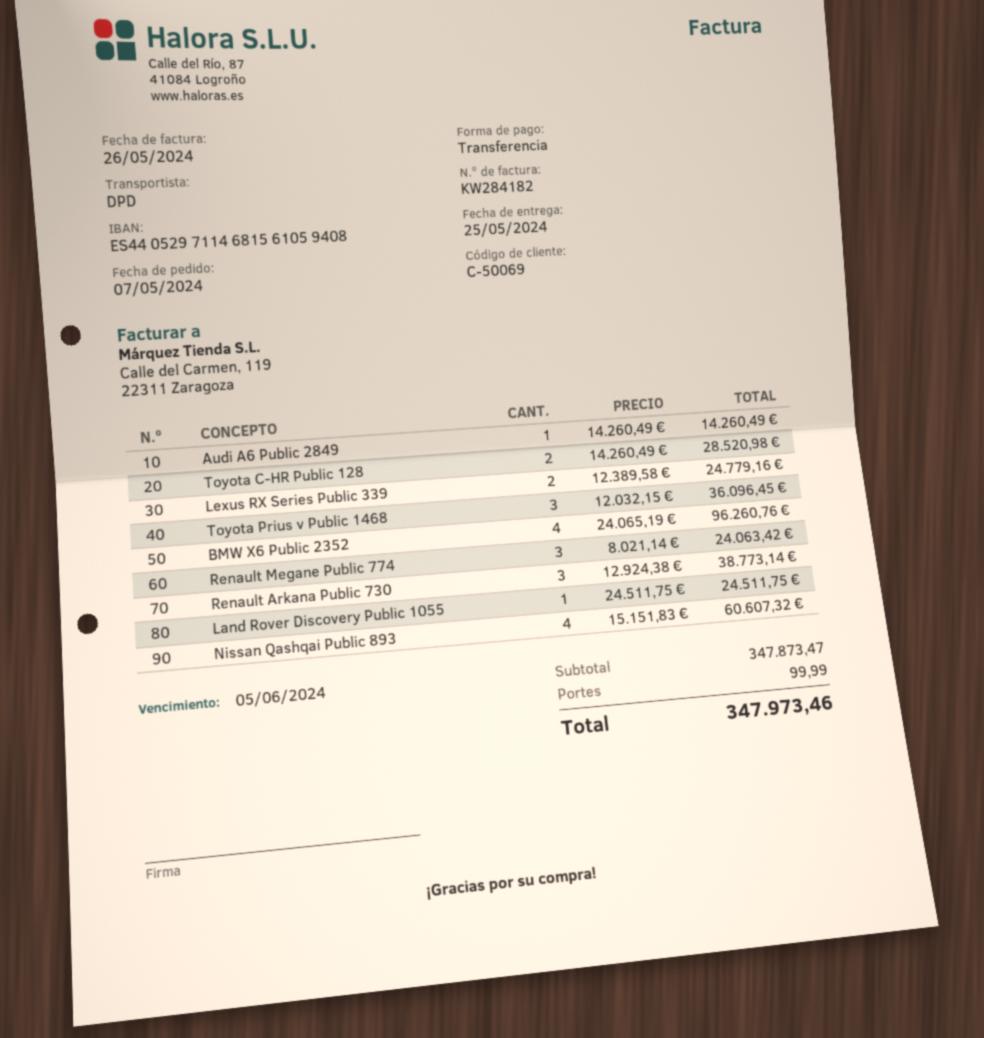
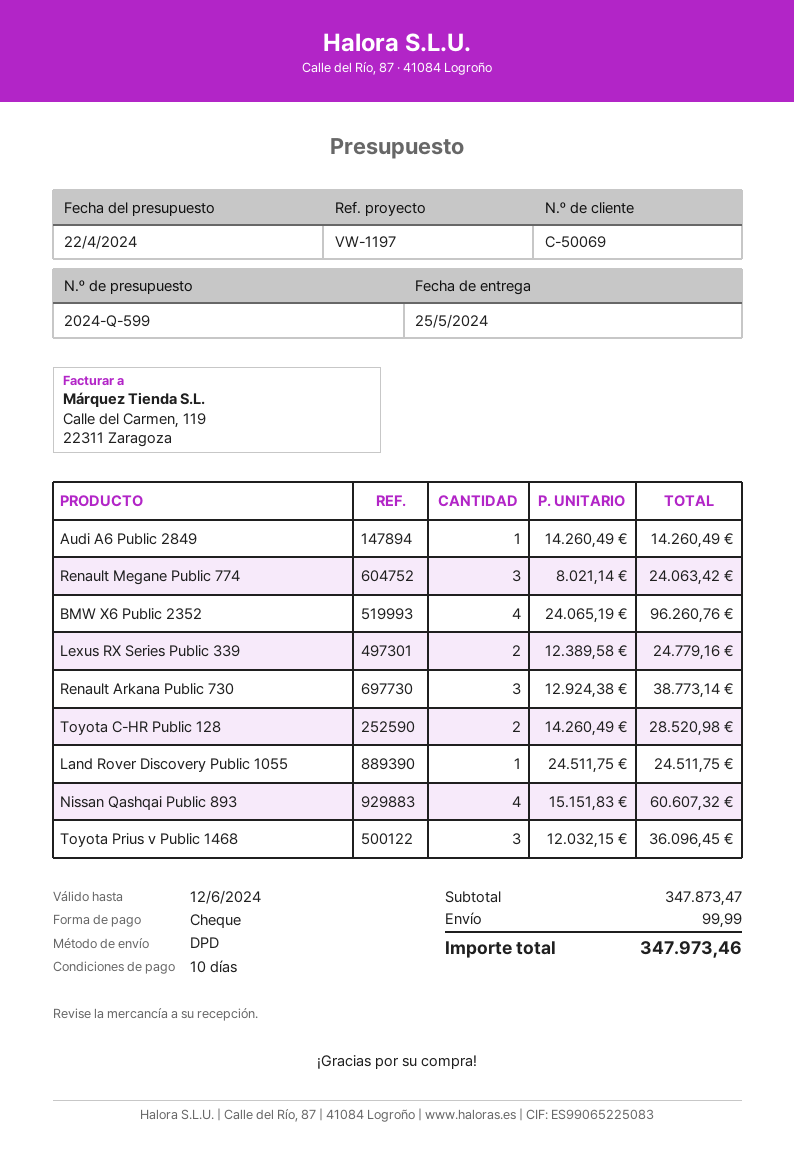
payment method: bank transfer -> cheque

